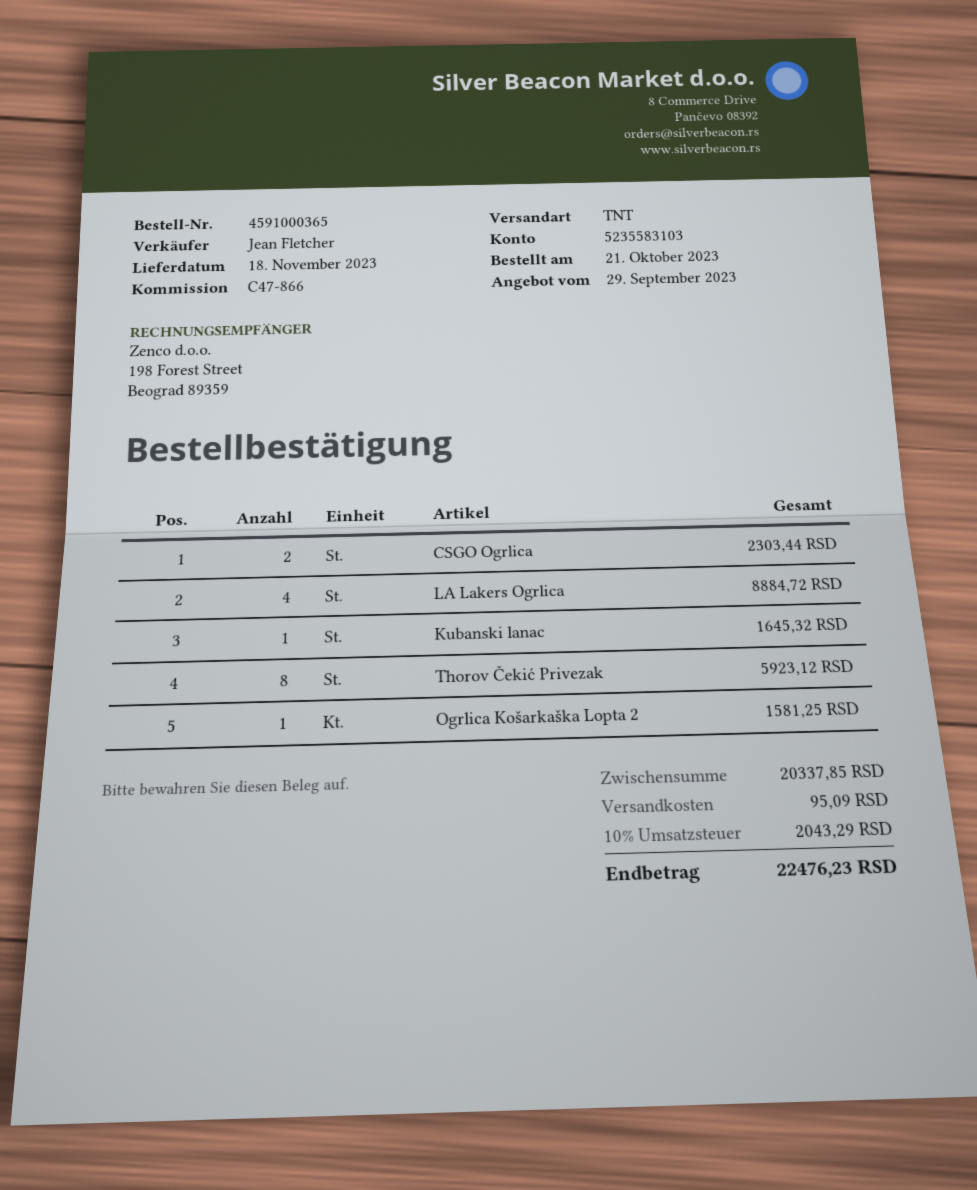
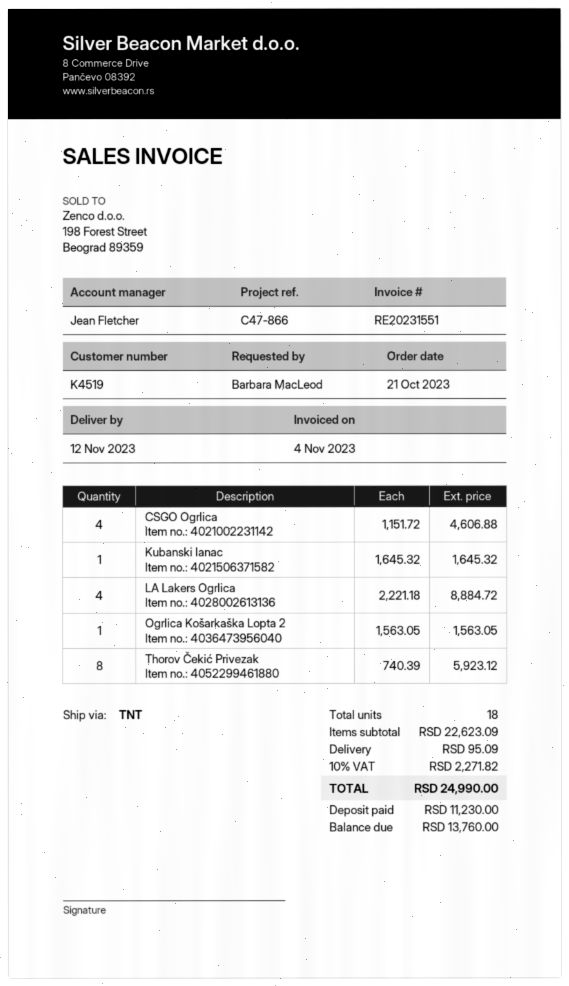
delivery date: 2023-11-18 -> 2023-11-12
CSGO Ogrlica: 2 for 2303.44 -> 4 for 4606.88
Ogrlica Košarkaška Lopta 2: 1 for 1581.25 -> 1 for 1563.05
subtotal: 20337.85 -> 22623.09
tax: 10% = 2043.29 -> 10% = 2271.82
total: 22476.23 -> 24990.00

